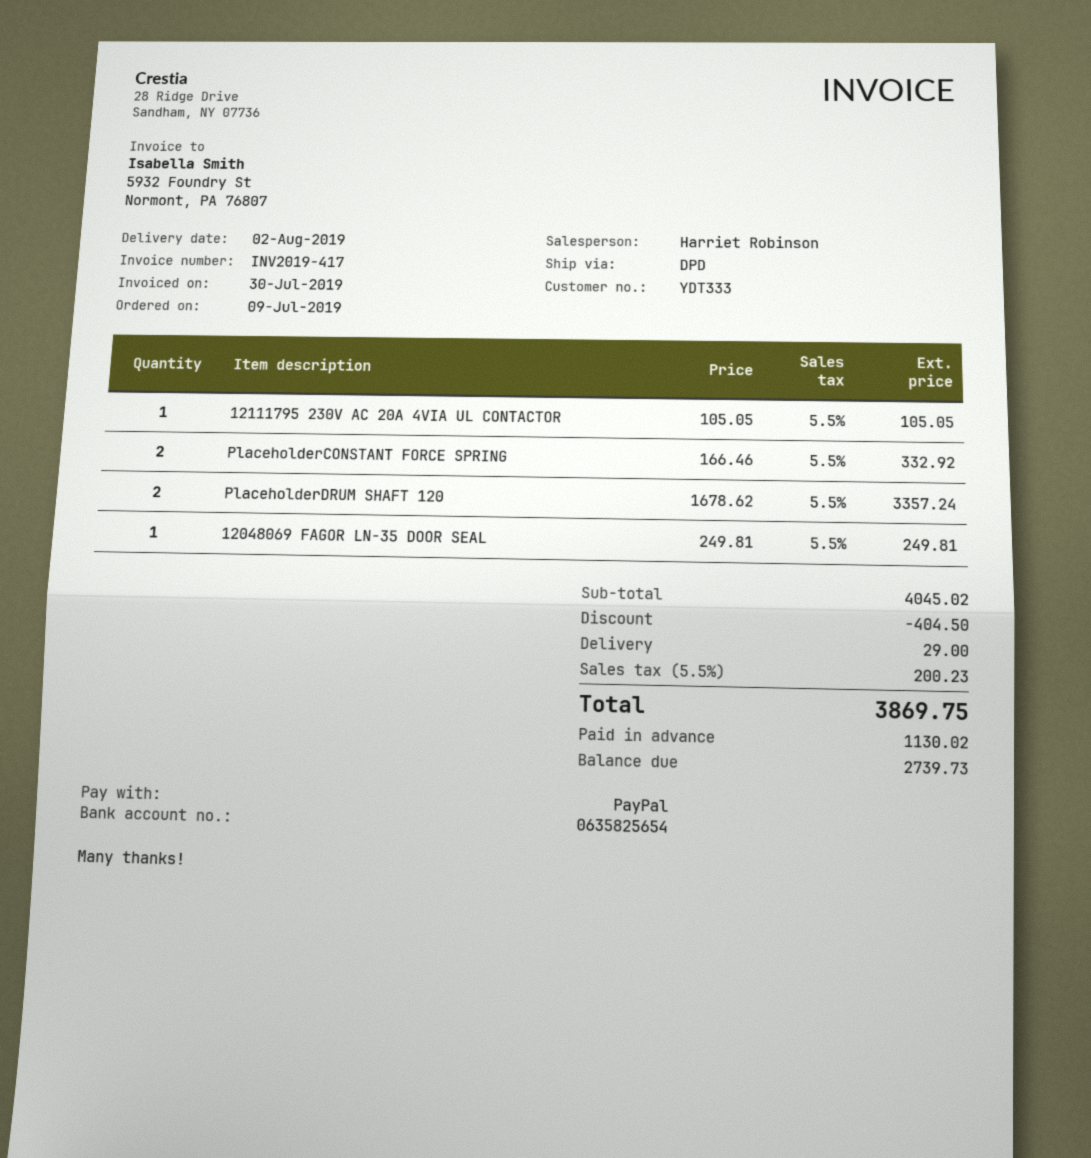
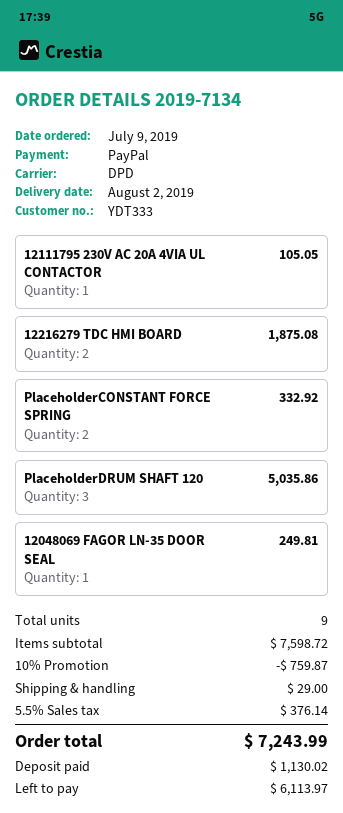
PlaceholderDRUM SHAFT 120: 2 for 3357.24 -> 3 for 5035.86
12216279 TDC HMI BOARD: none -> 2 for 1875.08
subtotal: 4045.02 -> 7598.72
discount: 404.50 -> 759.87
tax: 5.5% = 200.23 -> 5.5% = 376.14
total: 3869.75 -> 7243.99
balance: 2739.73 -> 6113.97

